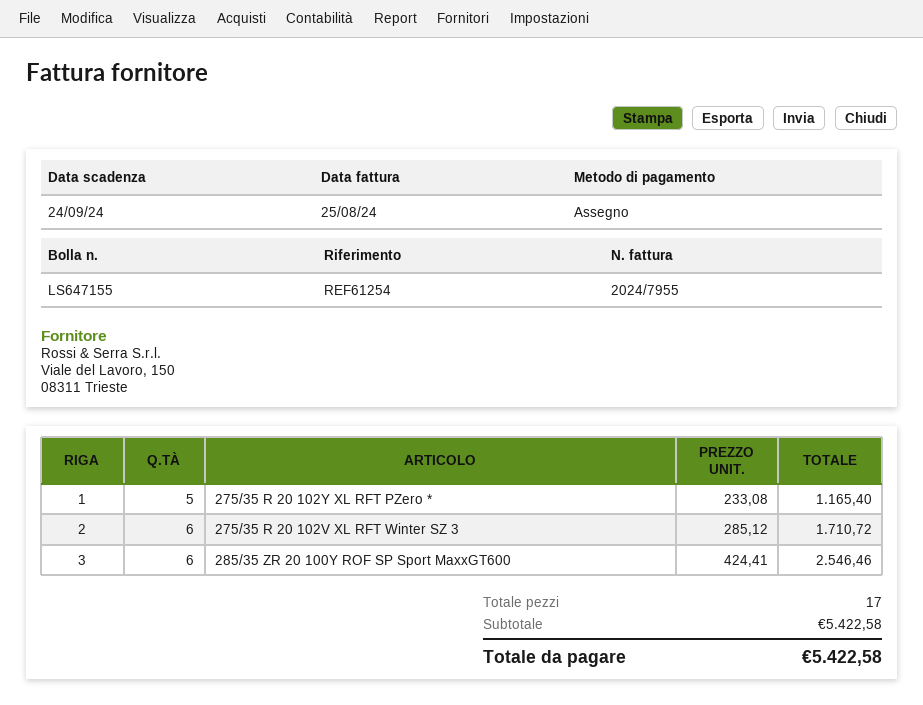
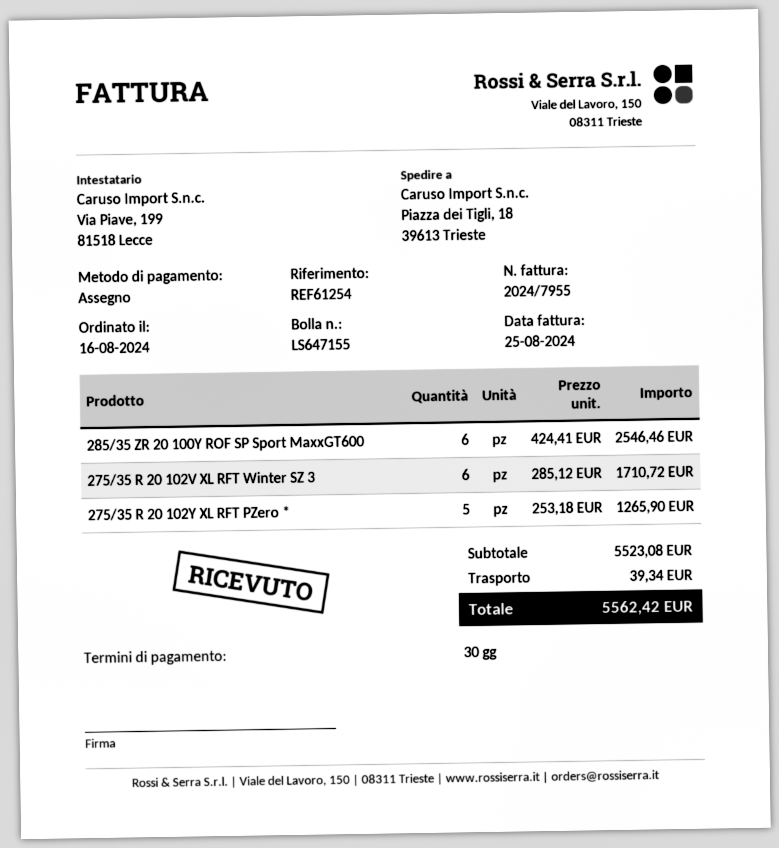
275/35 R 20 102Y XL RFT PZero *: 5 x 233.08 = 1165.40 -> 5 x 253.18 = 1265.90
subtotal: 5422.58 -> 5523.08
shipping: none -> 39.34
total: 5422.58 -> 5562.42

